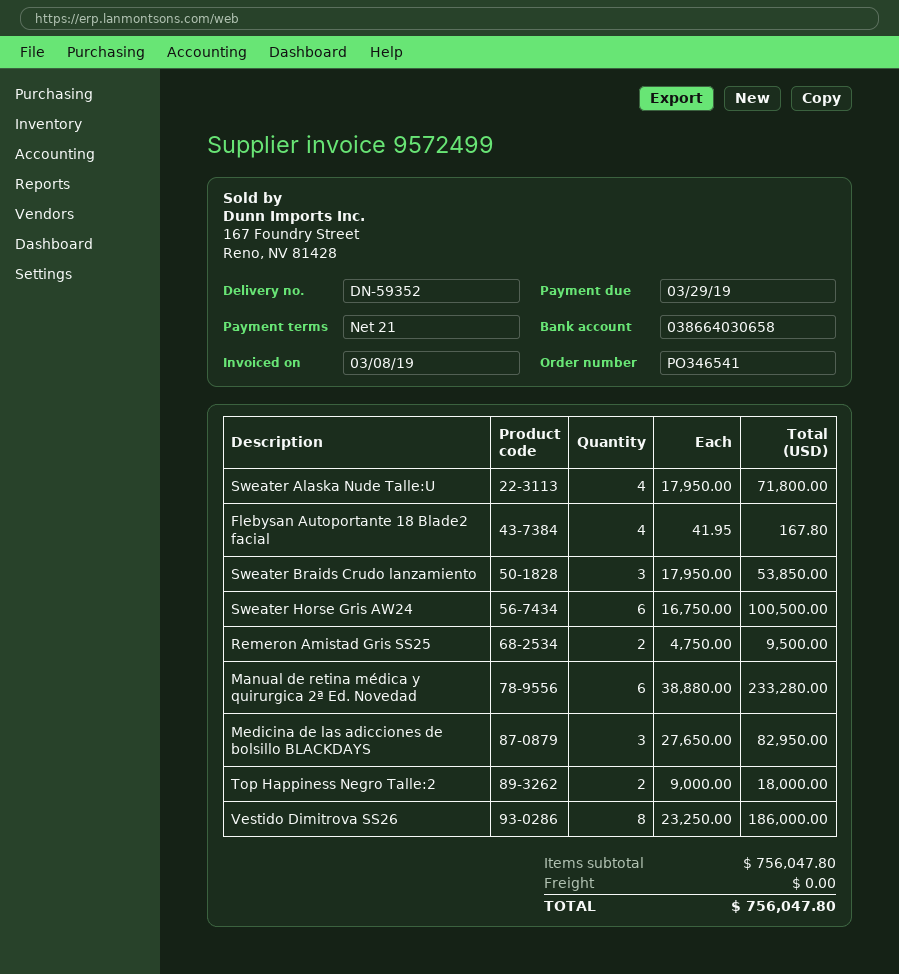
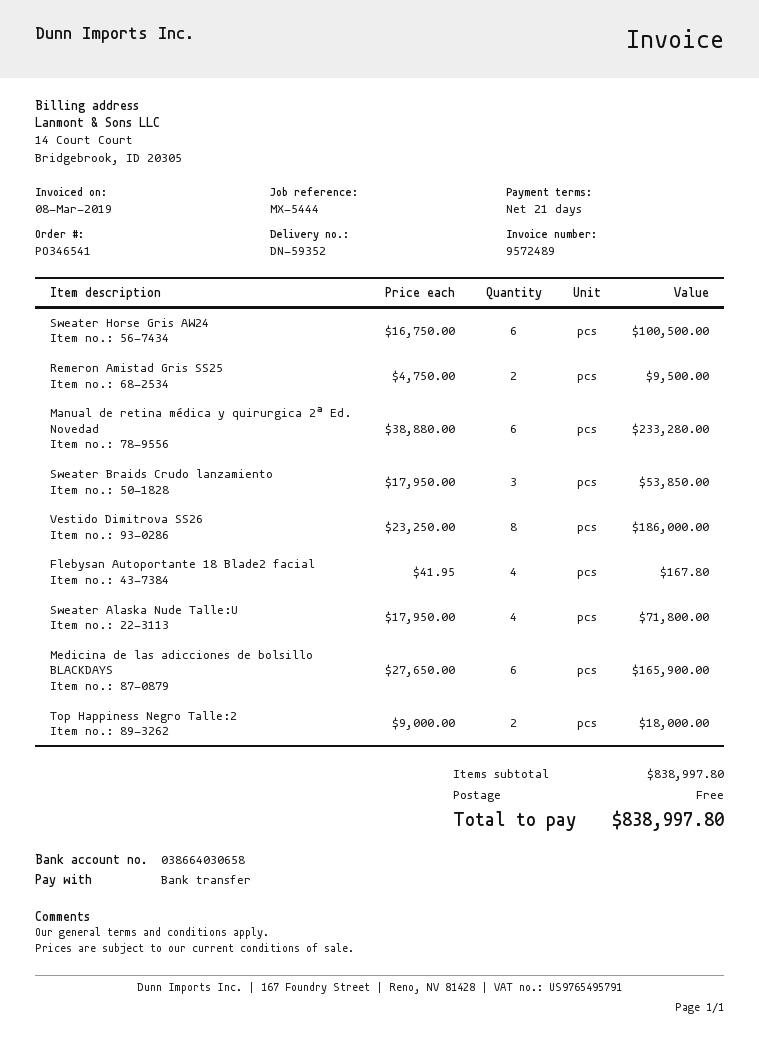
invoice number: 9572499 -> 9572489
Medicina de las adicciones de bolsillo BLACKDAYS: 3 x 27650.00 = 82950.00 -> 6 x 27650.00 = 165900.00
subtotal: 756047.80 -> 838997.80
total: 756047.80 -> 838997.80

